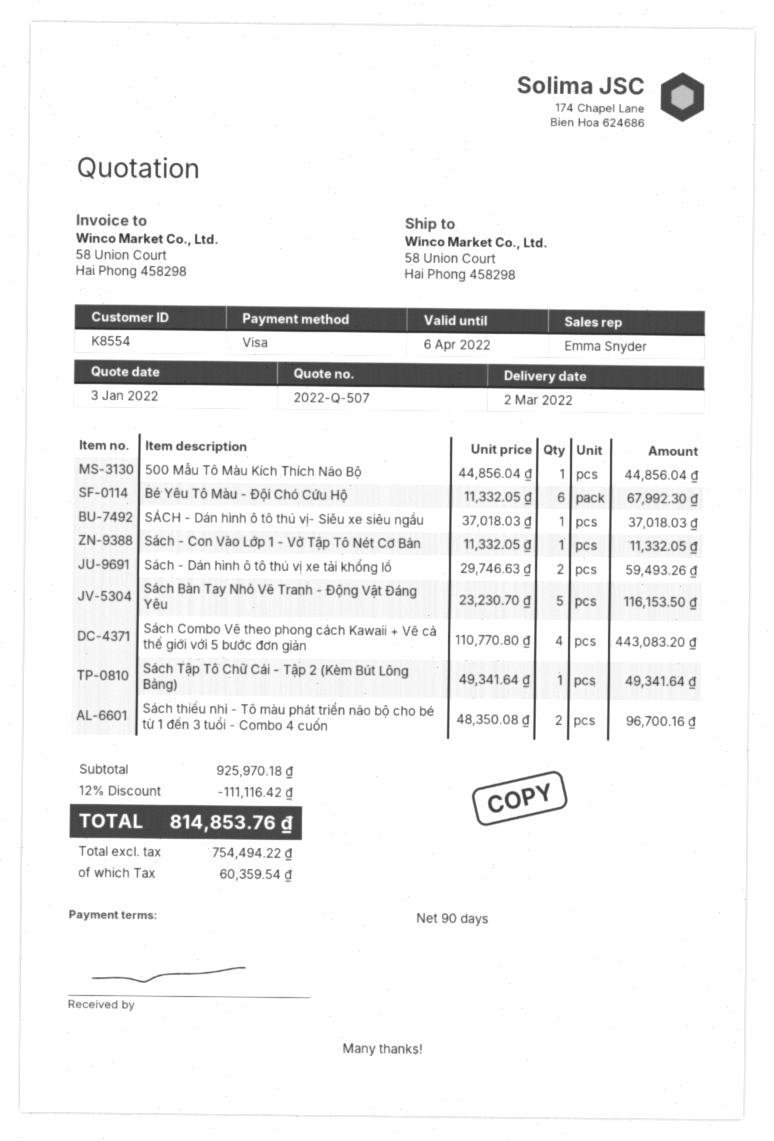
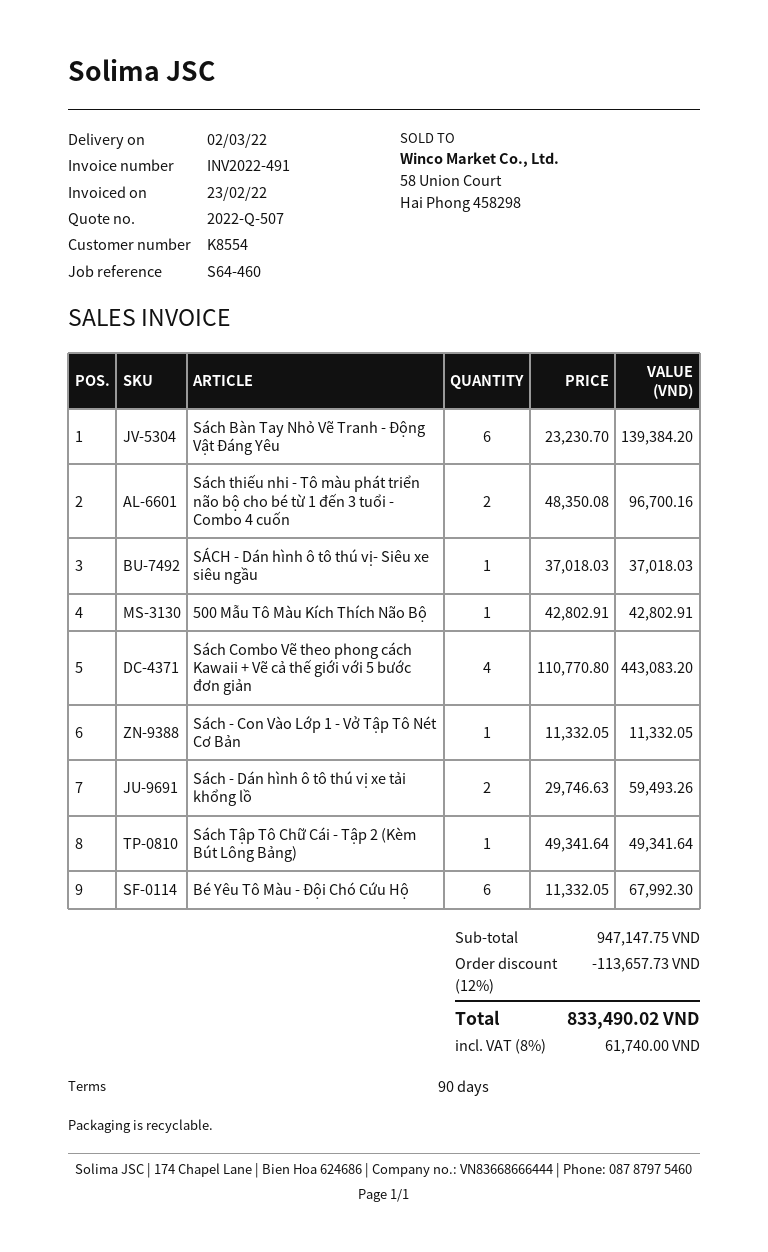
500 Mẫu Tô Màu Kích Thích Não Bộ: 1 x 44856.04 = 44856.04 -> 1 x 42802.91 = 42802.91
Sách Bàn Tay Nhỏ Vẽ Tranh - Động Vật Đáng Yêu: 5 x 23230.70 = 116153.50 -> 6 x 23230.70 = 139384.20
subtotal: 925970.18 -> 947147.75
discount: 12% = 111116.42 -> 12% = 113657.73
tax: 60359.54 -> 61740.00
total: 814853.76 -> 833490.02

